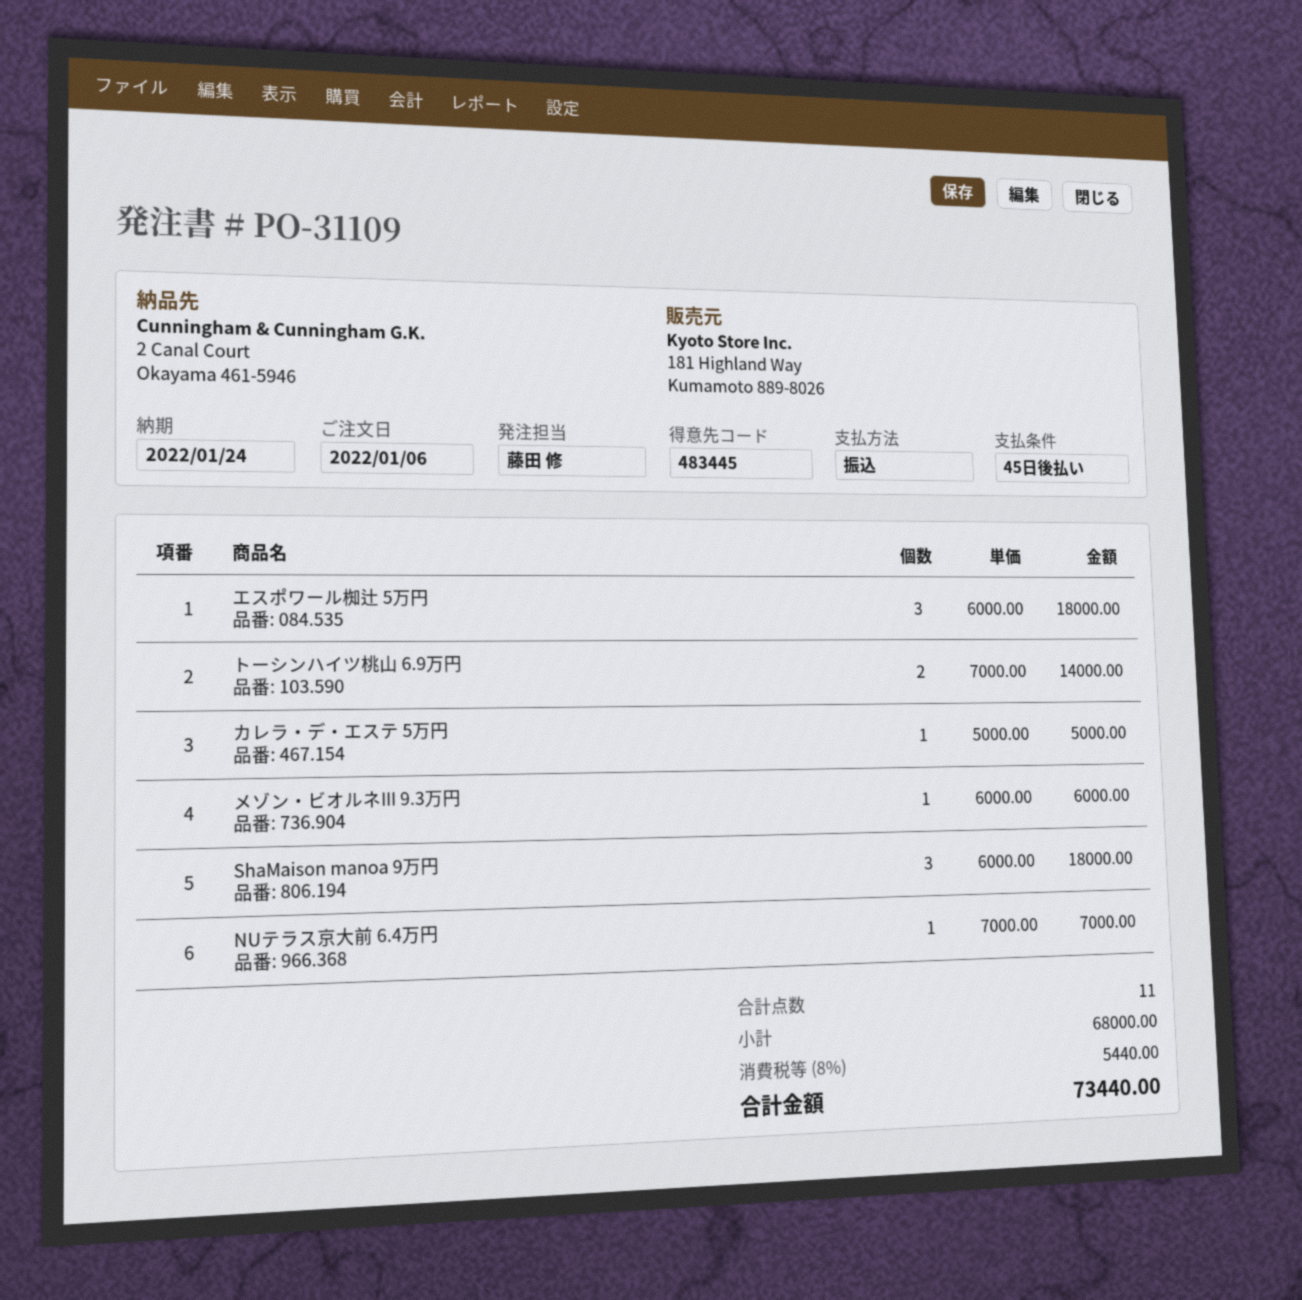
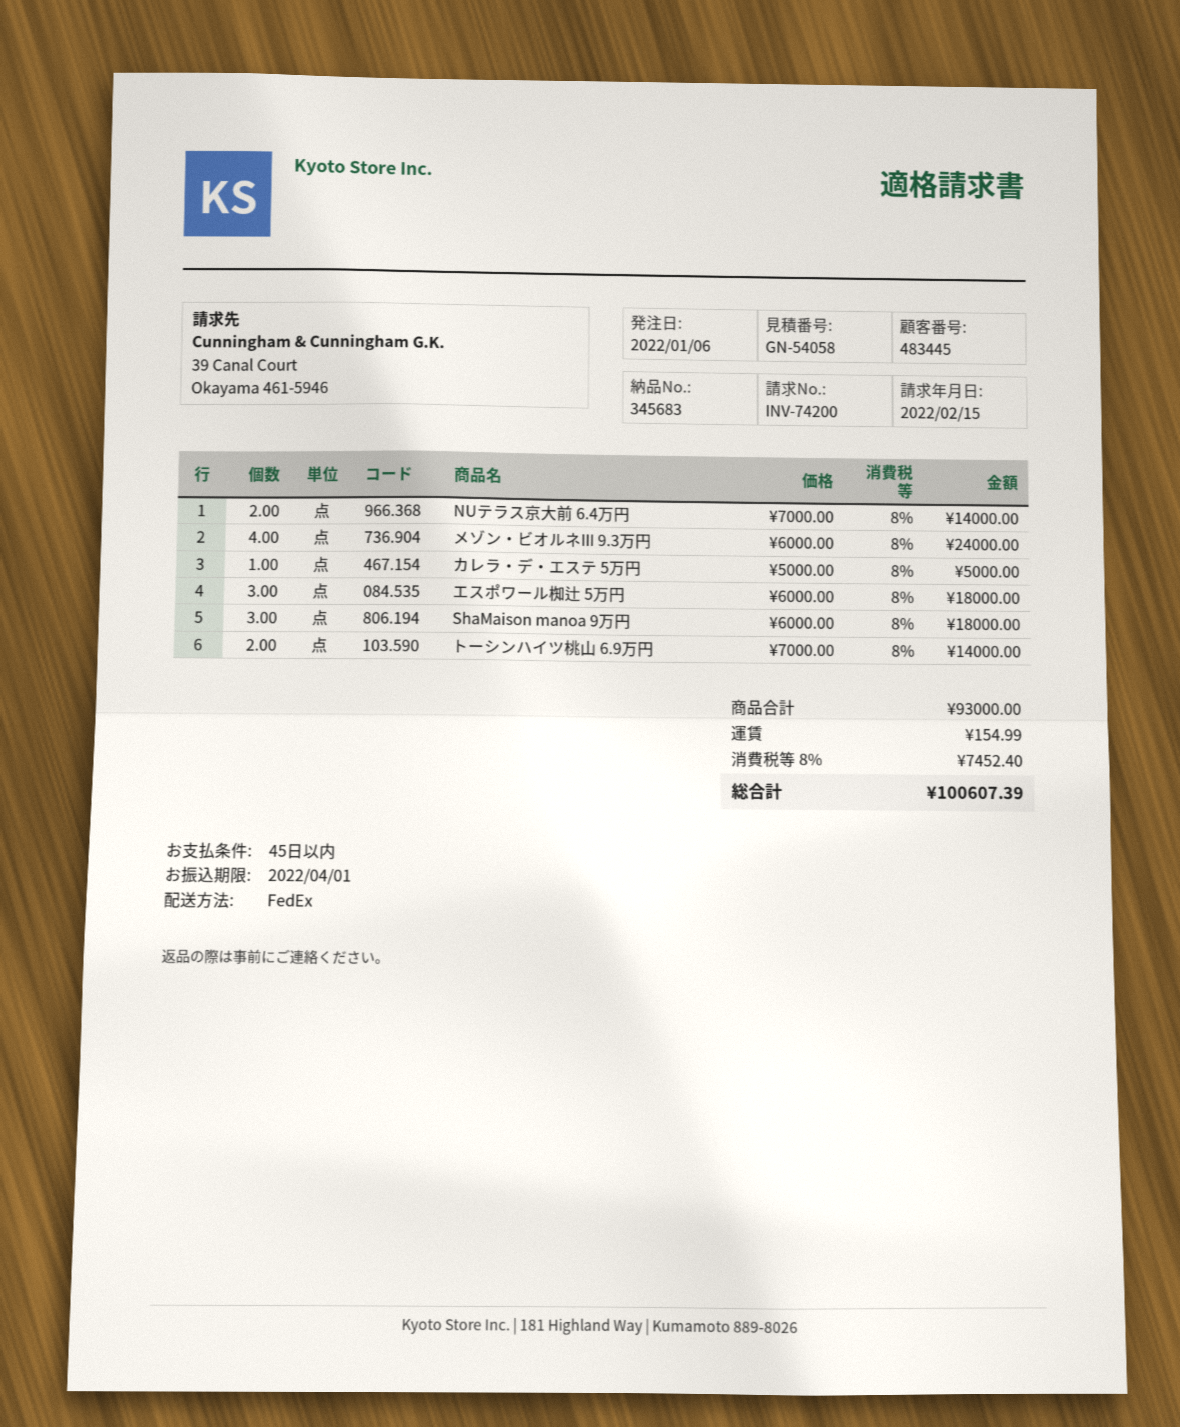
メゾン・ビオルネIII 9.3万円: 1 x 6000.00 = 6000.00 -> 4 x 6000.00 = 24000.00
NUテラス京大前 6.4万円: 1 x 7000.00 = 7000.00 -> 2 x 7000.00 = 14000.00
subtotal: 68000.00 -> 93000.00
shipping: none -> 154.99
tax: 8% = 5440.00 -> 8% = 7452.40
total: 73440.00 -> 100607.39

